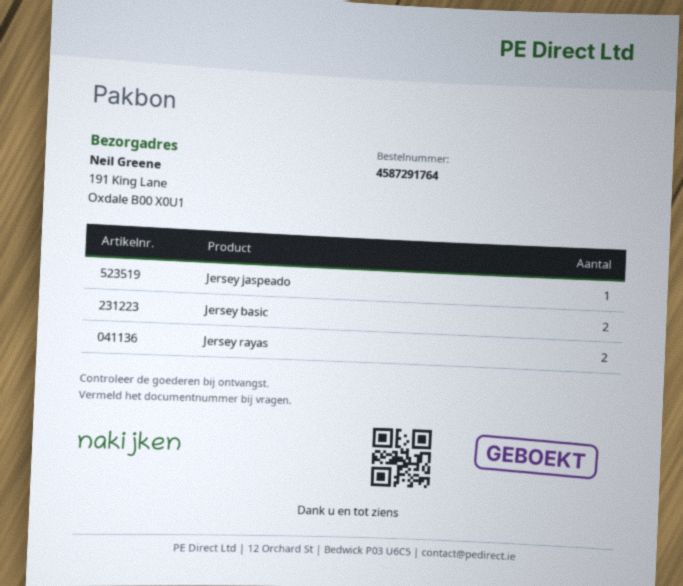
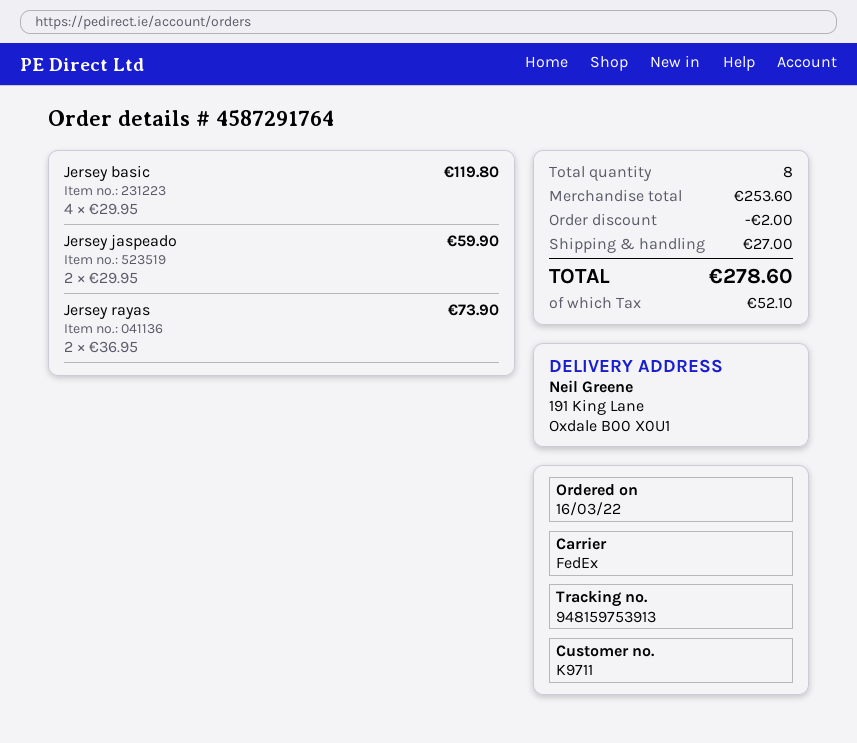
Jersey jaspeado: 1 -> 2
Jersey basic: 2 -> 4

